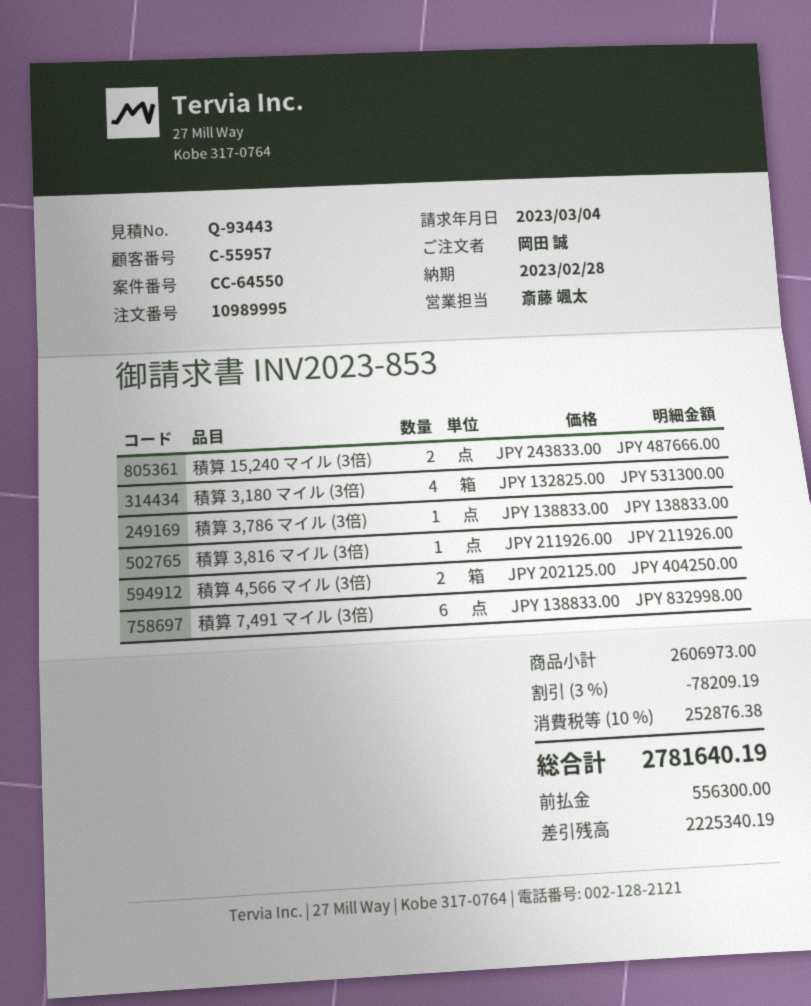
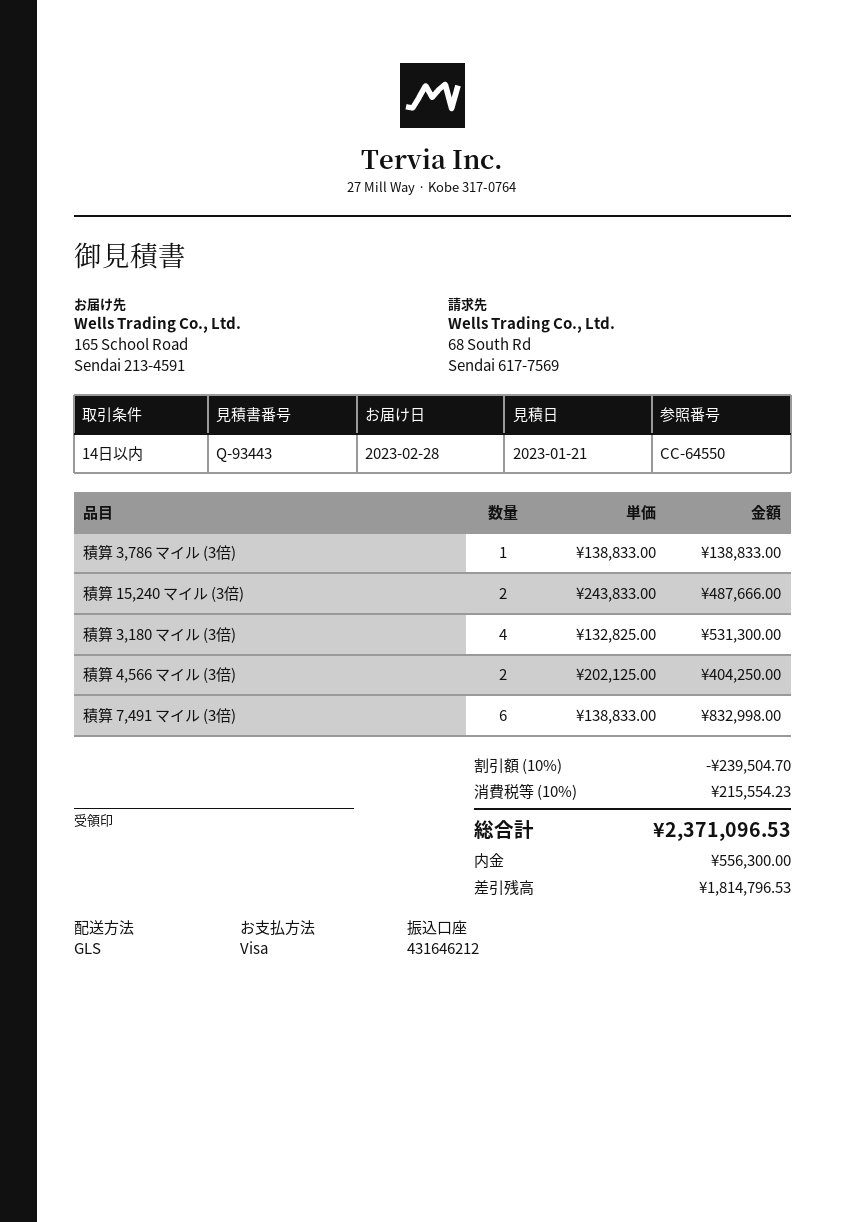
積算 3,816 マイル (3倍): 1 x 211926.00 = 211926.00 -> none
discount: 3% = 78209.19 -> 10% = 239504.70
tax: 10% = 252876.38 -> 10% = 215554.23
total: 2781640.19 -> 2371096.53
balance: 2225340.19 -> 1814796.53

